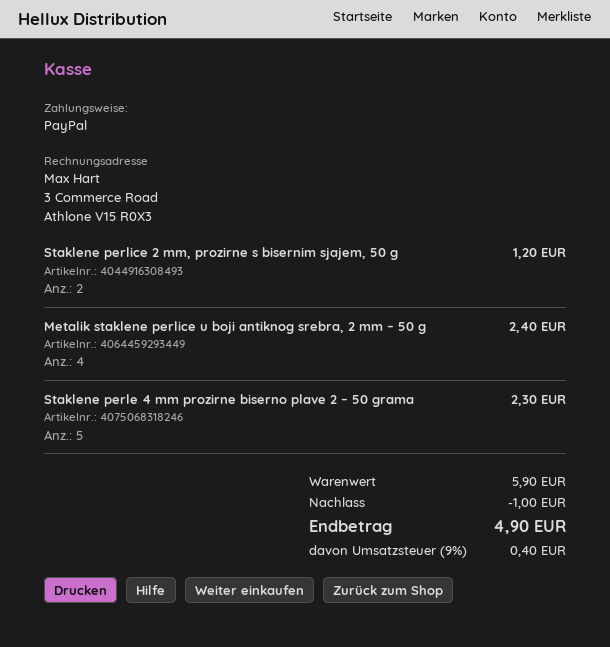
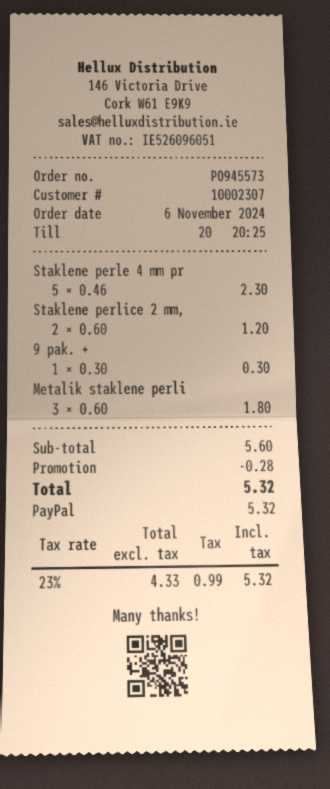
Metalik staklene perlice u boji antiknog srebra, 2 mm – 50 g: 4 for 2.40 -> 3 for 1.80
9 pak. +: none -> 1 for 0.30
subtotal: 5.90 -> 5.60
discount: 1.00 -> 0.28
tax: 9% = 0.40 -> 23% = 0.99
total: 4.90 -> 5.32

